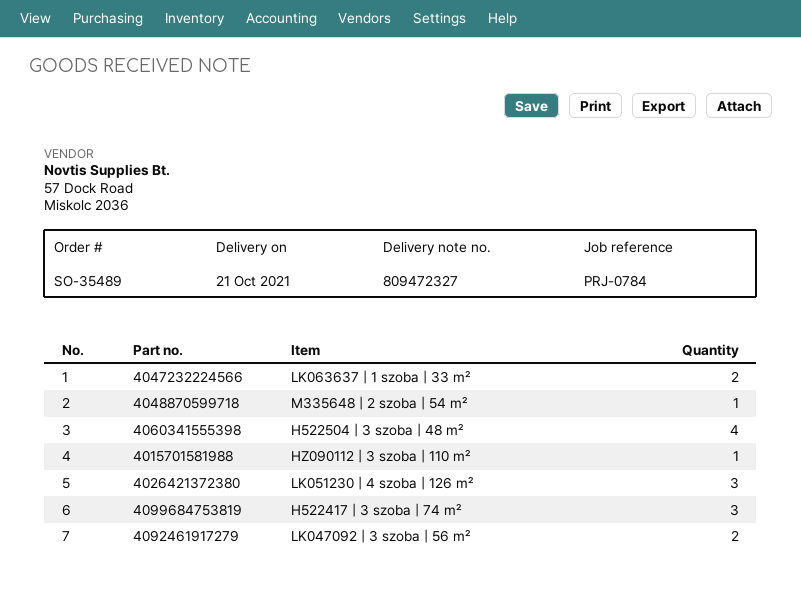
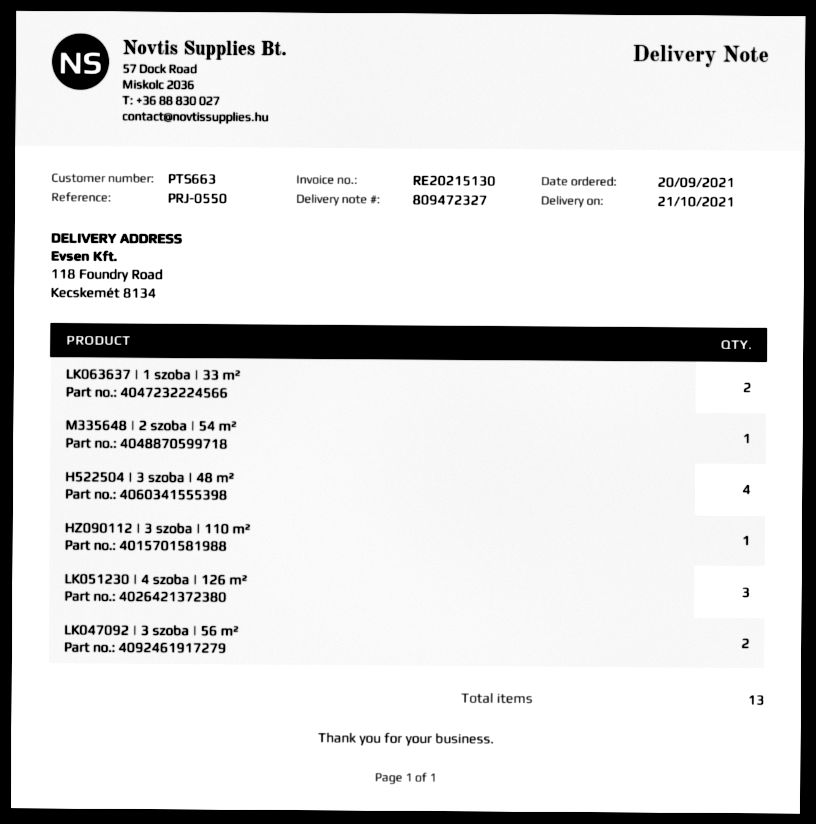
reference: PRJ-0784 -> PRJ-0550
H522417 | 3 szoba | 74 m²: 3 -> none

